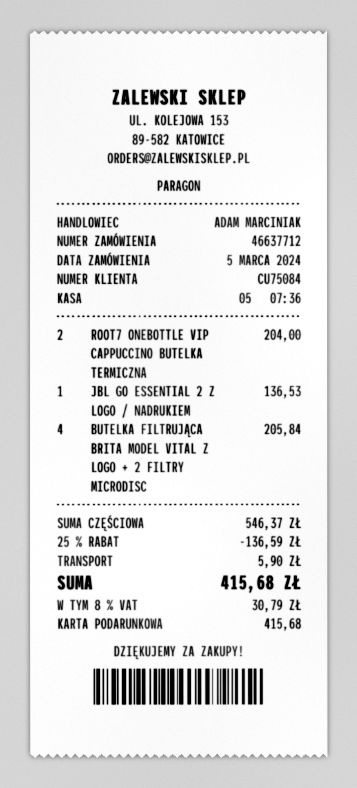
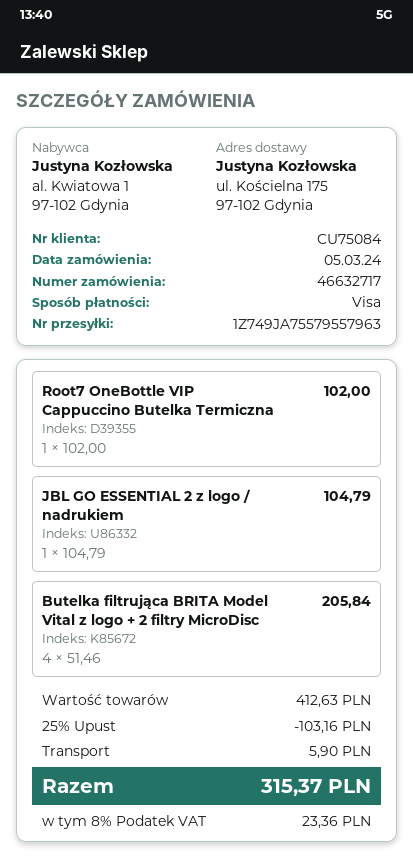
order number: 46637712 -> 46632717
payment method: gift card -> Visa
ROOT7 ONEBOTTLE VIP CAPPUCCINO BUTELKA TERMICZNA: 2 for 204.00 -> 1 for 102.00
JBL GO ESSENTIAL 2 Z LOGO / NADRUKIEM: 1 for 136.53 -> 1 for 104.79
subtotal: 546.37 -> 412.63
discount: 25% = 136.59 -> 25% = 103.16
tax: 8% = 30.79 -> 8% = 23.36
total: 415.68 -> 315.37

